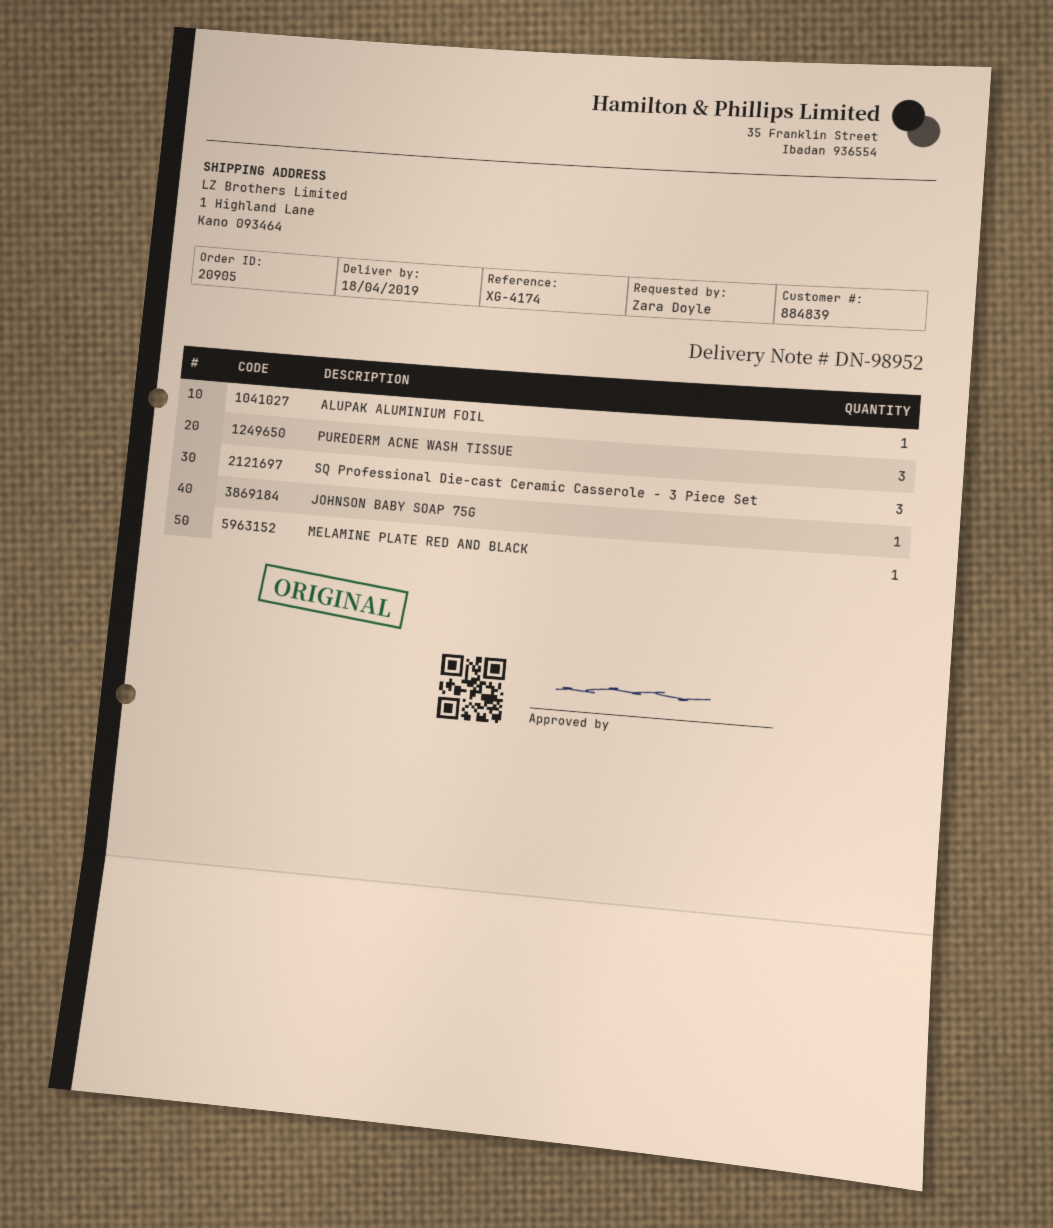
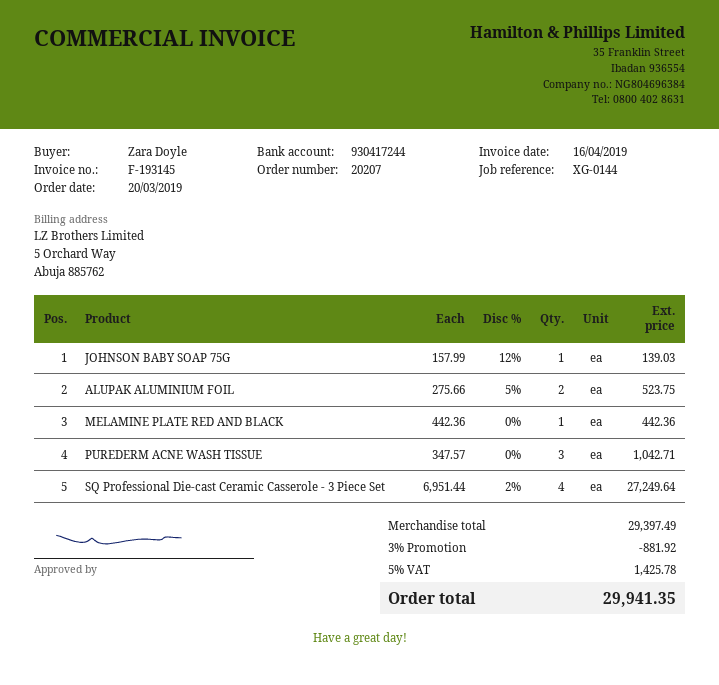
order number: 20905 -> 20207
reference: XG-4174 -> XG-0144
ALUPAK ALUMINIUM FOIL: 1 -> 2
SQ Professional Die-cast Ceramic Casserole - 3 Piece Set: 3 -> 4

